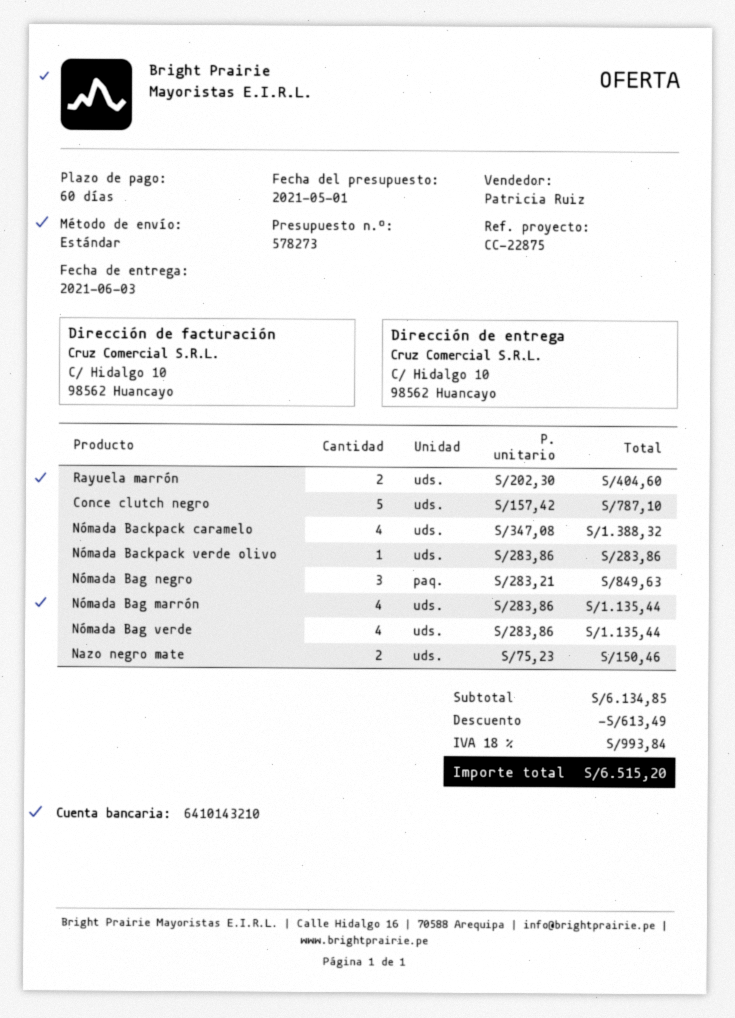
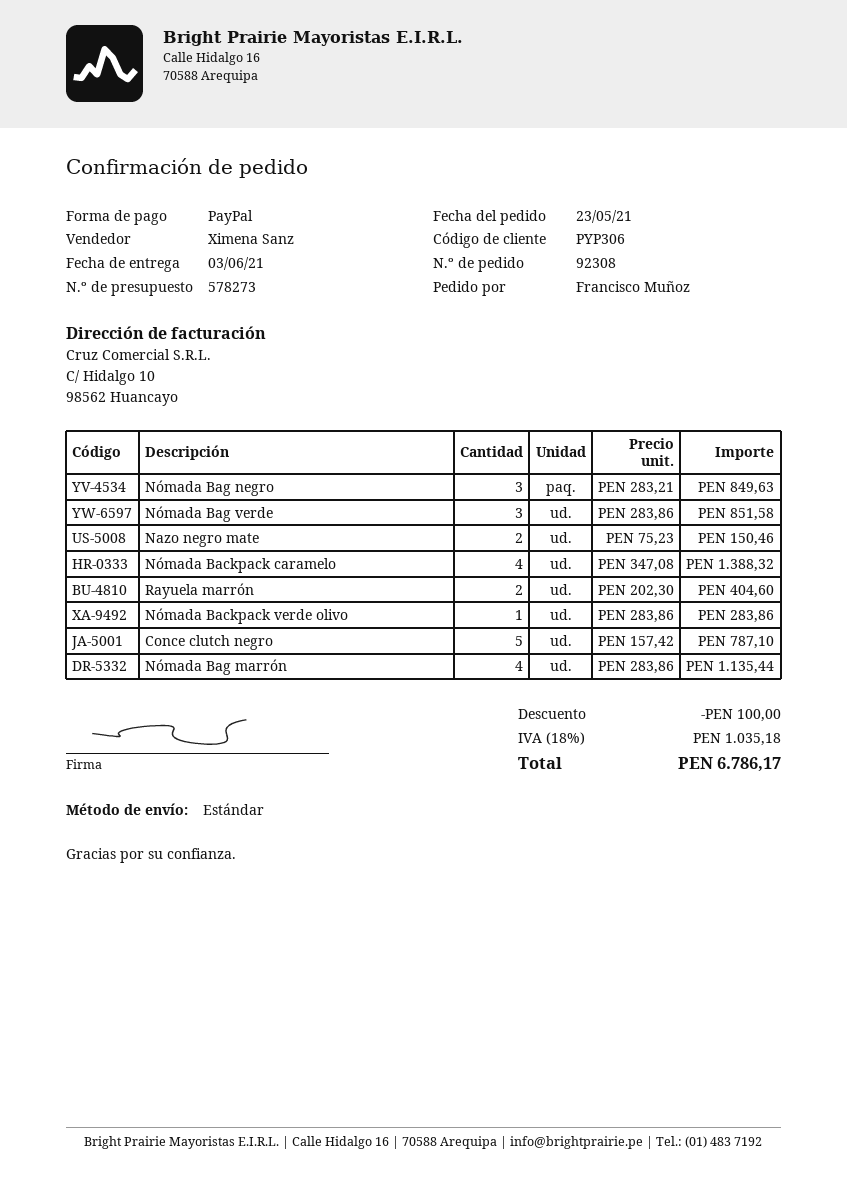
sales rep: Patricia Ruiz -> Ximena Sanz
Nómada Bag verde: 4 x 283.86 = 1135.44 -> 3 x 283.86 = 851.58
discount: 613.49 -> 100.00
tax: 18% = 993.84 -> 18% = 1035.18
total: 6515.20 -> 6786.17

